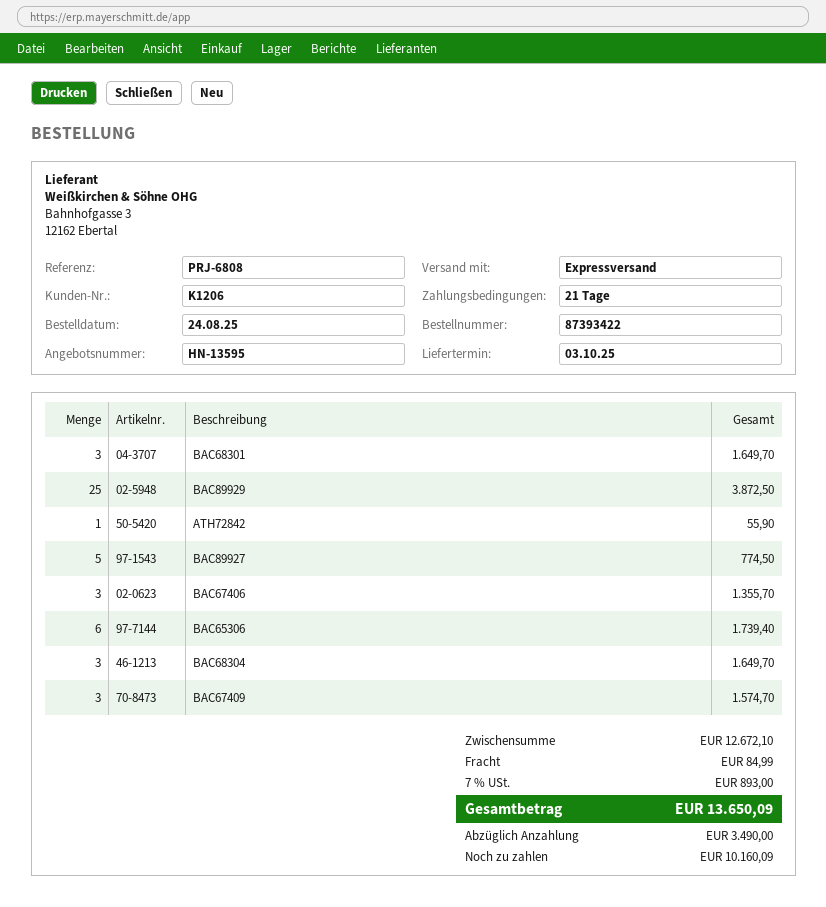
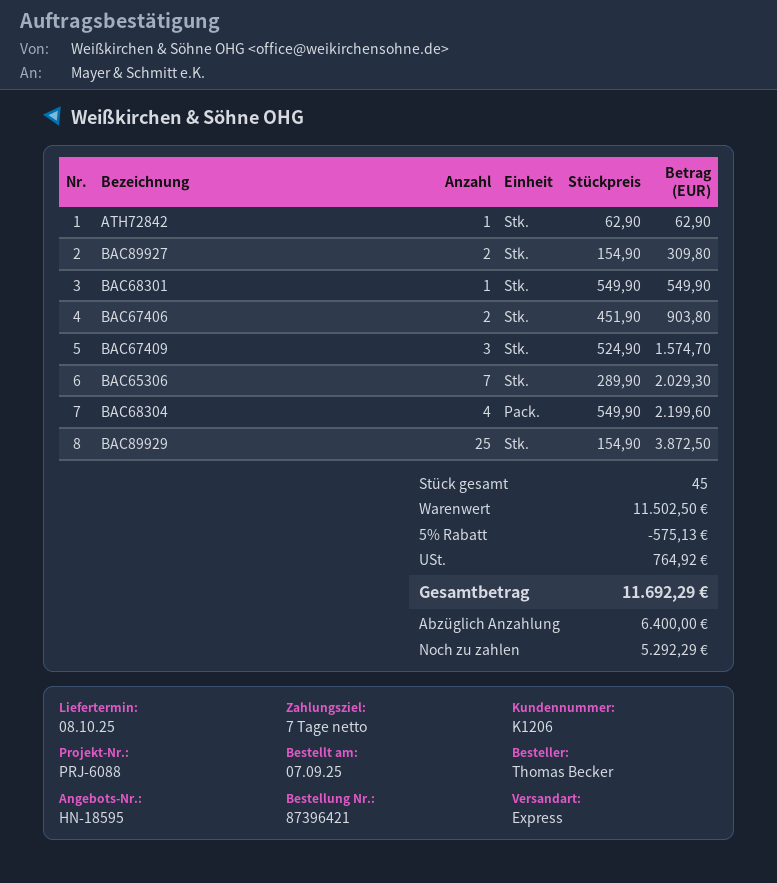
quote number: HN-13595 -> HN-18595
order number: 87393422 -> 87396421
order date: 2025-08-24 -> 2025-09-07
delivery date: 2025-10-03 -> 2025-10-08
payment terms: 21 days -> 7 days
reference: PRJ-6808 -> PRJ-6088
BAC68301: 3 for 1649.70 -> 1 for 549.90
ATH72842: 1 for 55.90 -> 1 for 62.90
BAC89927: 5 for 774.50 -> 2 for 309.80
BAC67406: 3 for 1355.70 -> 2 for 903.80
BAC65306: 6 for 1739.40 -> 7 for 2029.30
BAC68304: 3 for 1649.70 -> 4 for 2199.60
subtotal: 12672.10 -> 11502.50
discount: none -> 5% = 575.13
shipping: 84.99 -> none
tax: 893.00 -> 764.92
total: 13650.09 -> 11692.29
deposit: 3490.00 -> 6400.00
balance: 10160.09 -> 5292.29

